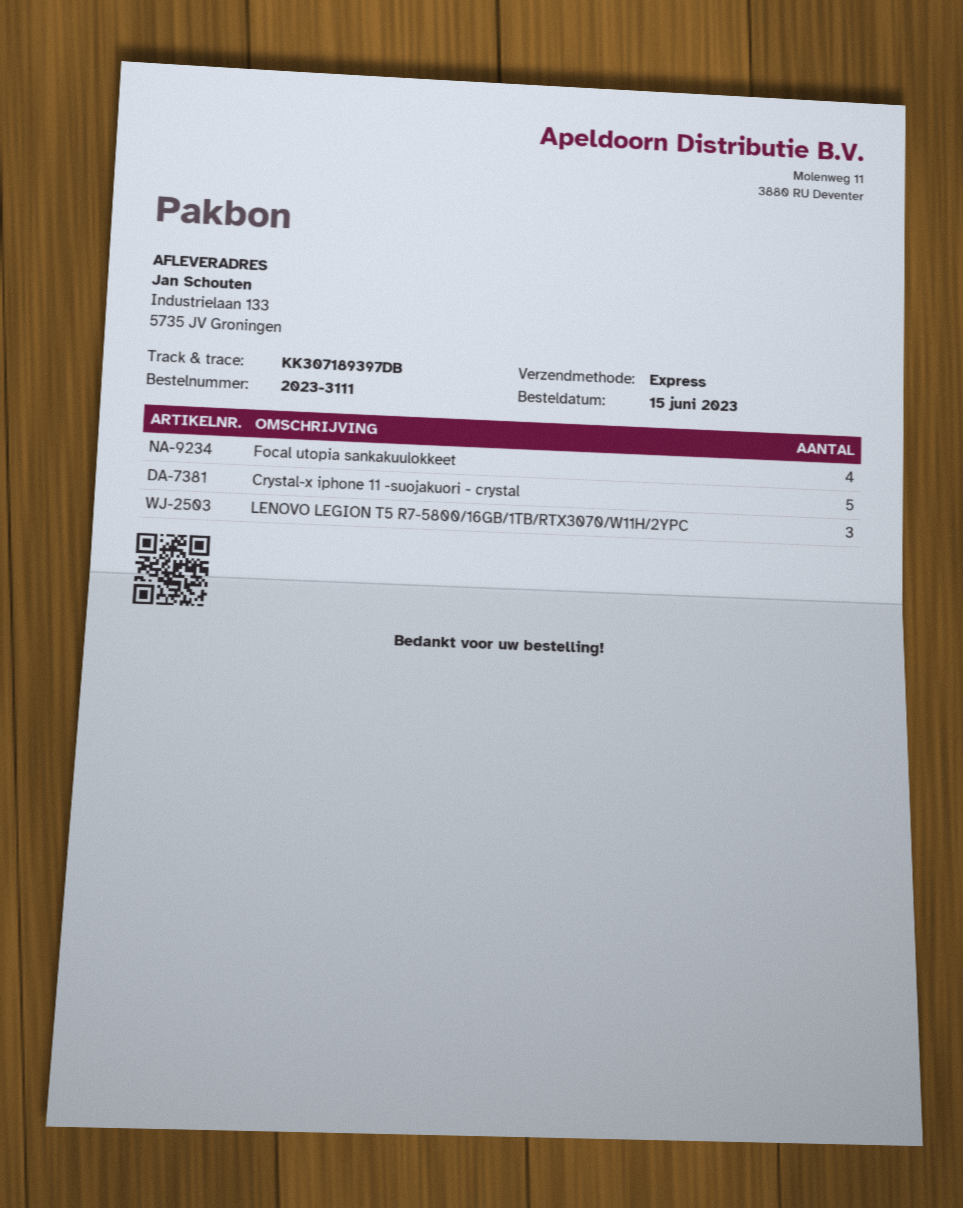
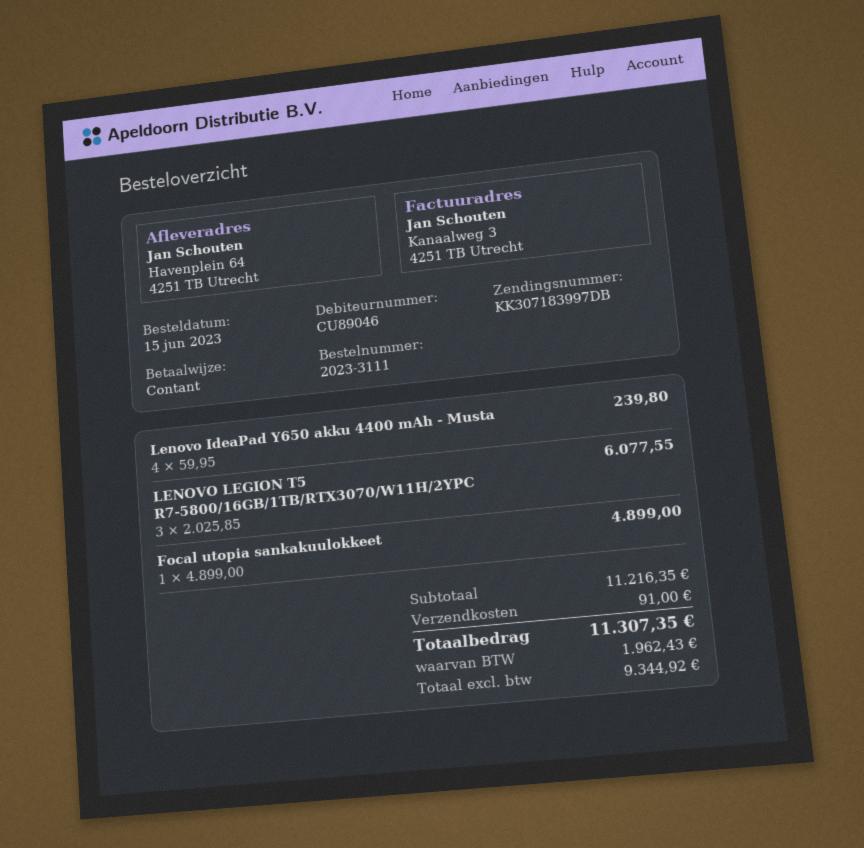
tracking number: KK307189397DB -> KK307183997DB
ship to: Industrielaan 133, 5735 JV Groningen -> Havenplein 64, 4251 TB Utrecht
Focal utopia sankakuulokkeet: 4 -> 1
Crystal-x iphone 11 -suojakuori - crystal: 5 -> none
Lenovo IdeaPad Y650 akku 4400 mAh - Musta: none -> 4

